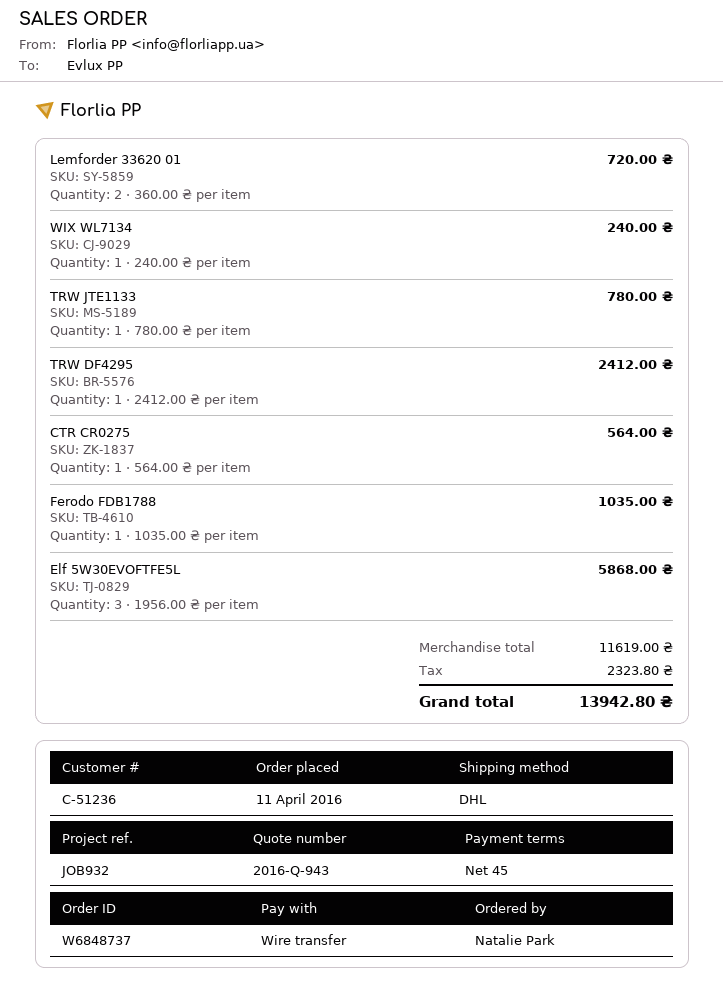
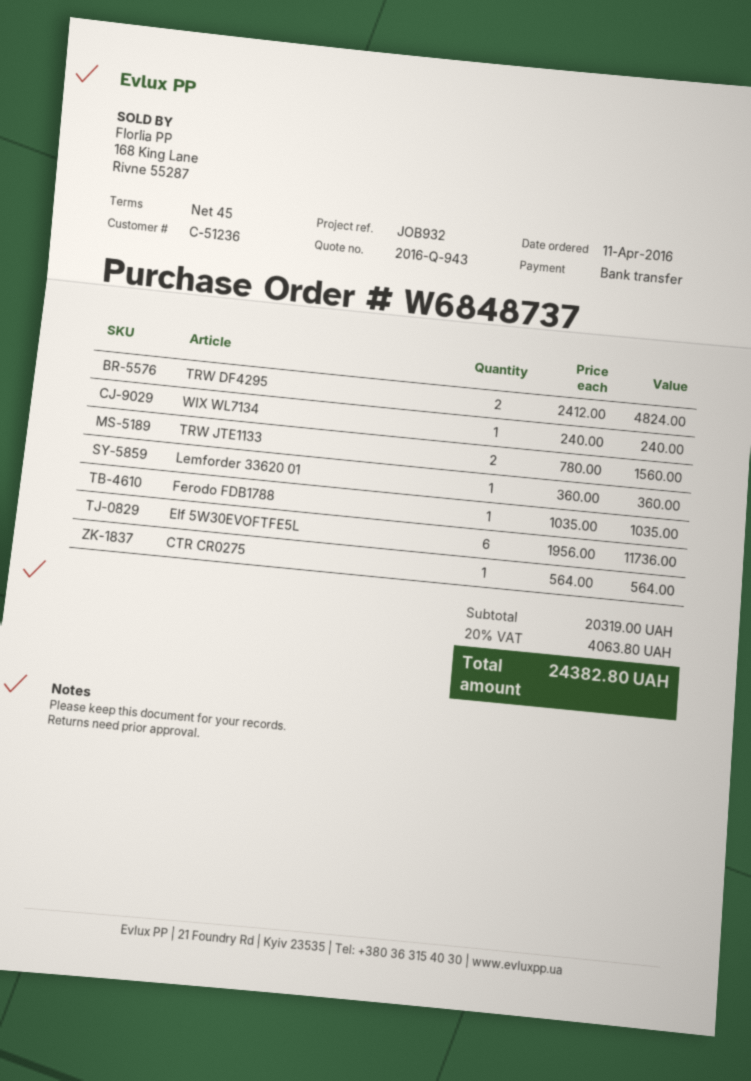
Lemforder 33620 01: 2 x 360.00 = 720.00 -> 1 x 360.00 = 360.00
TRW JTE1133: 1 x 780.00 = 780.00 -> 2 x 780.00 = 1560.00
TRW DF4295: 1 x 2412.00 = 2412.00 -> 2 x 2412.00 = 4824.00
Elf 5W30EVOFTFE5L: 3 x 1956.00 = 5868.00 -> 6 x 1956.00 = 11736.00
subtotal: 11619.00 -> 20319.00
tax: 2323.80 -> 4063.80
total: 13942.80 -> 24382.80

